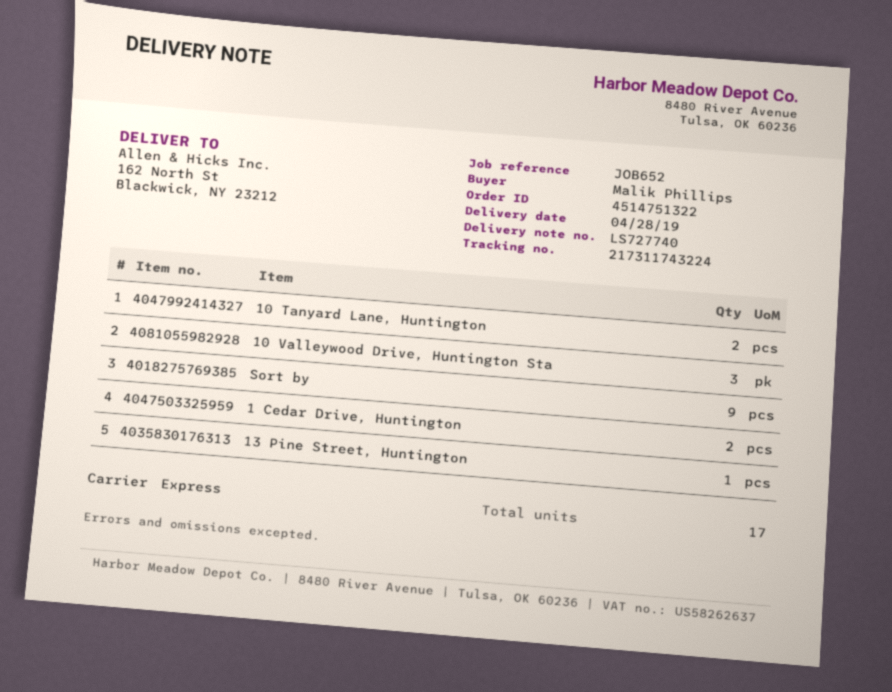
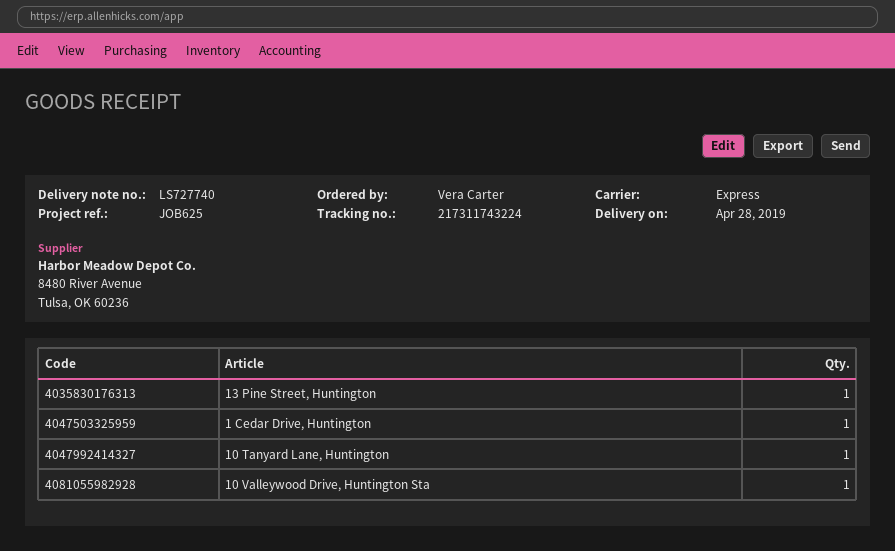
reference: JOB652 -> JOB625
ordered by: Malik Phillips -> Vera Carter
10 Tanyard Lane, Huntington: 2 -> 1
10 Valleywood Drive, Huntington Sta: 3 -> 1
Sort by: 9 -> none
1 Cedar Drive, Huntington: 2 -> 1

